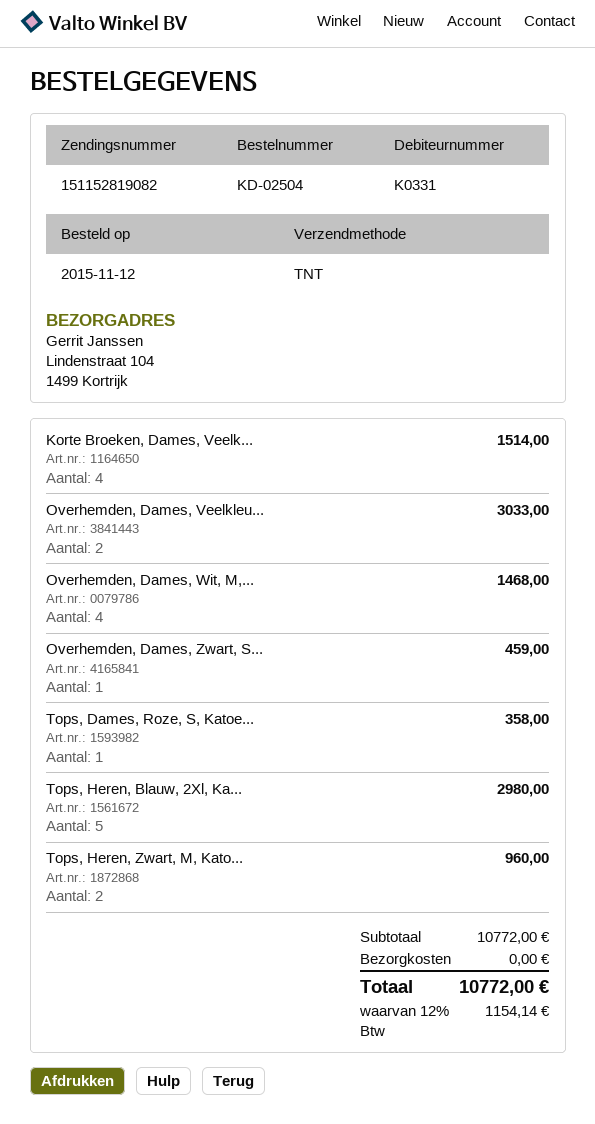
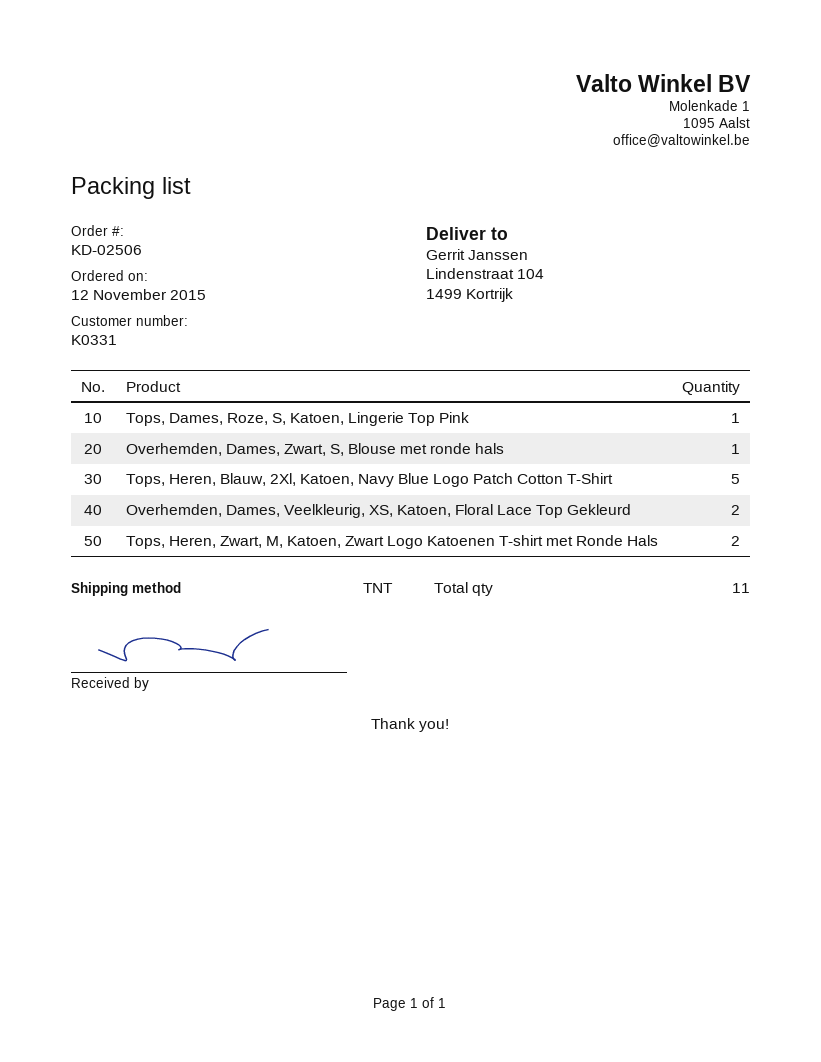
order number: KD-02504 -> KD-02506
Korte Broeken, Dames, Veelk...: 4 -> none
Overhemden, Dames, Wit, M,...: 4 -> none

